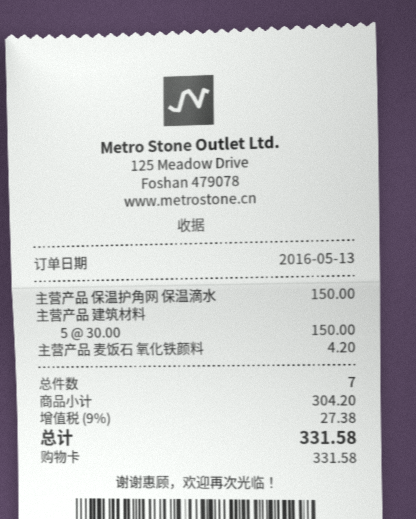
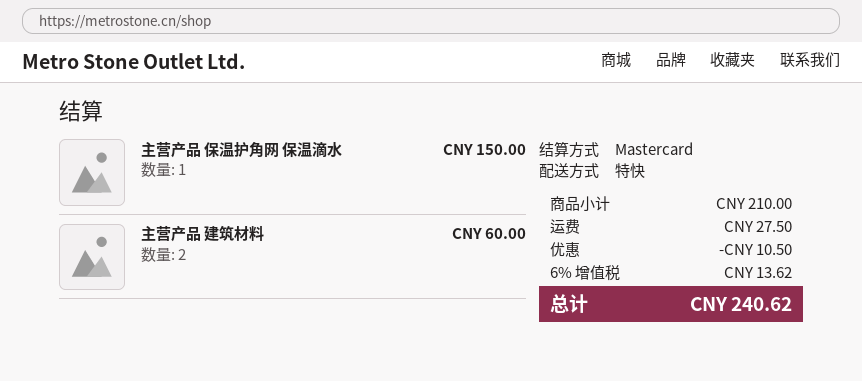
payment method: gift card -> Mastercard
主营产品 建筑材料: 5 for 150.00 -> 2 for 60.00
主营产品 麦饭石 氧化铁颜料: 1 for 4.20 -> none
subtotal: 304.20 -> 210.00
discount: none -> 10.50
shipping: none -> 27.50
tax: 9% = 27.38 -> 6% = 13.62
total: 331.58 -> 240.62

